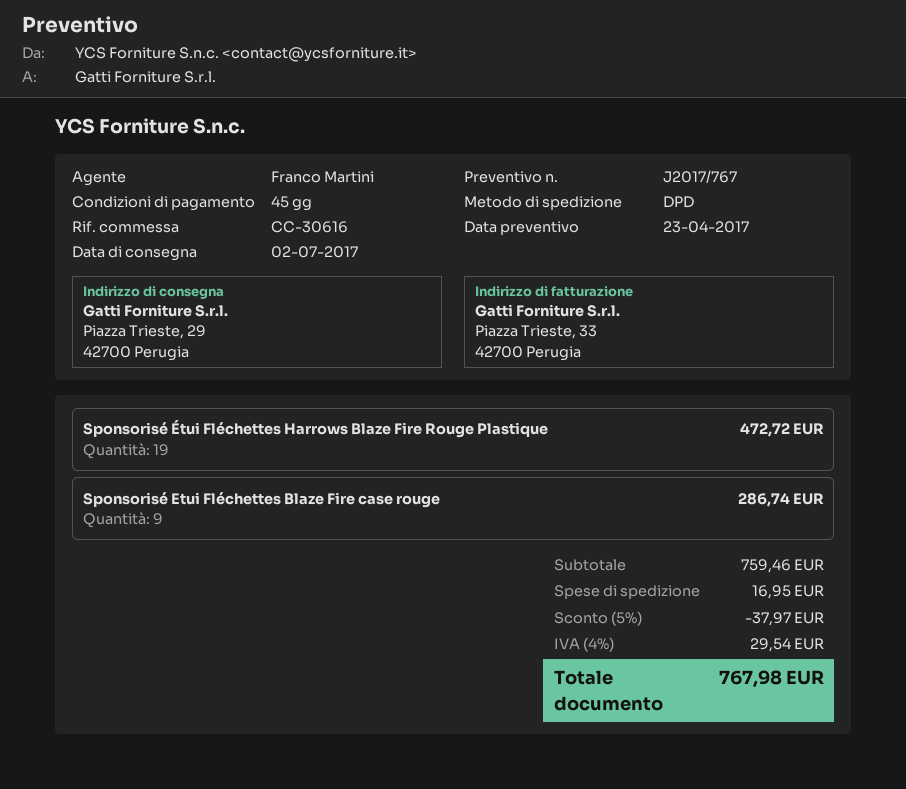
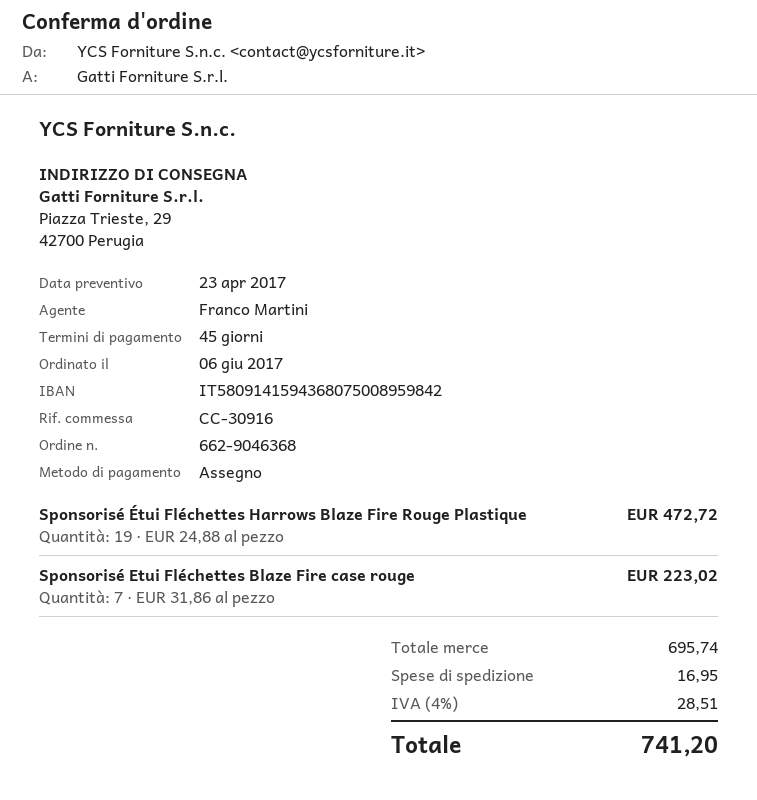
reference: CC-30616 -> CC-30916
Sponsorisé Etui Fléchettes Blaze Fire case rouge: 9 for 286.74 -> 7 for 223.02
subtotal: 759.46 -> 695.74
discount: 5% = 37.97 -> none
tax: 4% = 29.54 -> 4% = 28.51
total: 767.98 -> 741.20

